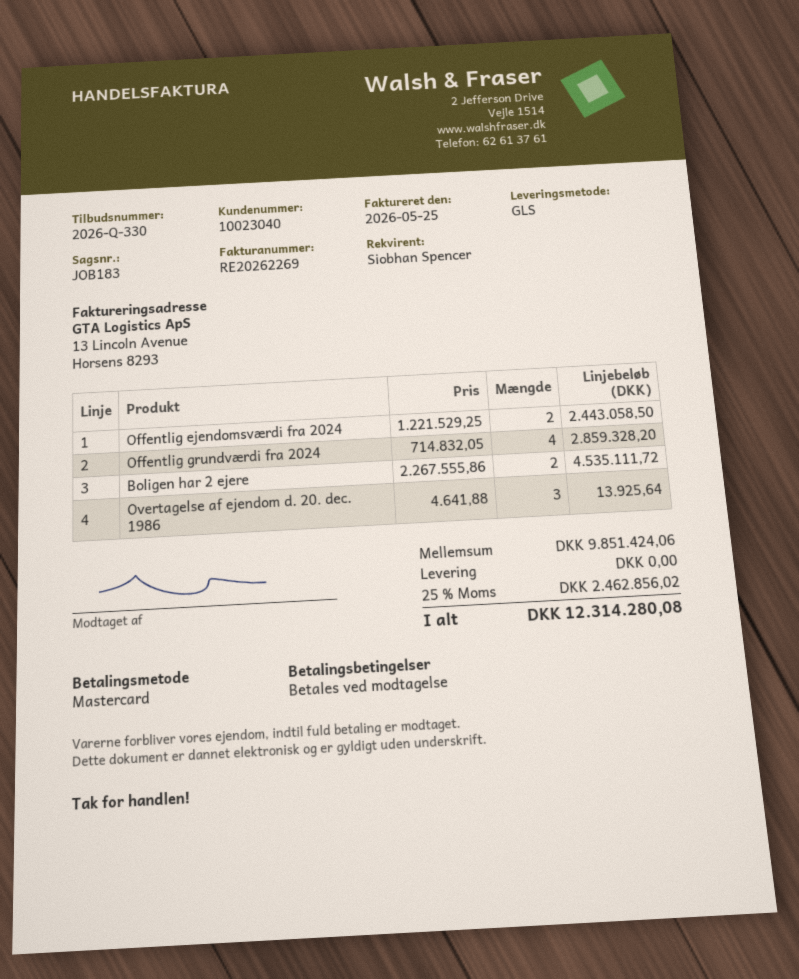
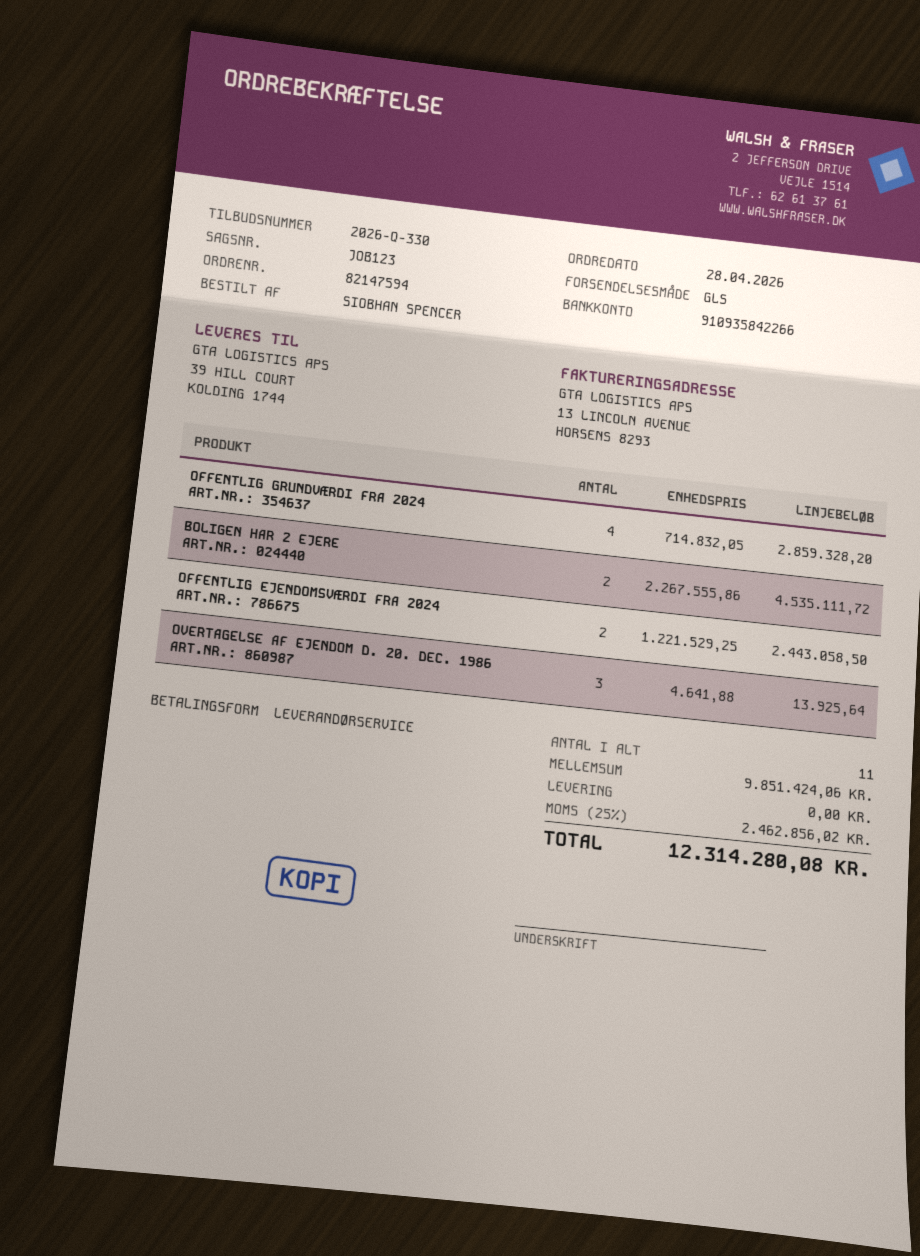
reference: JOB183 -> JOB123
payment method: Mastercard -> direct debit

